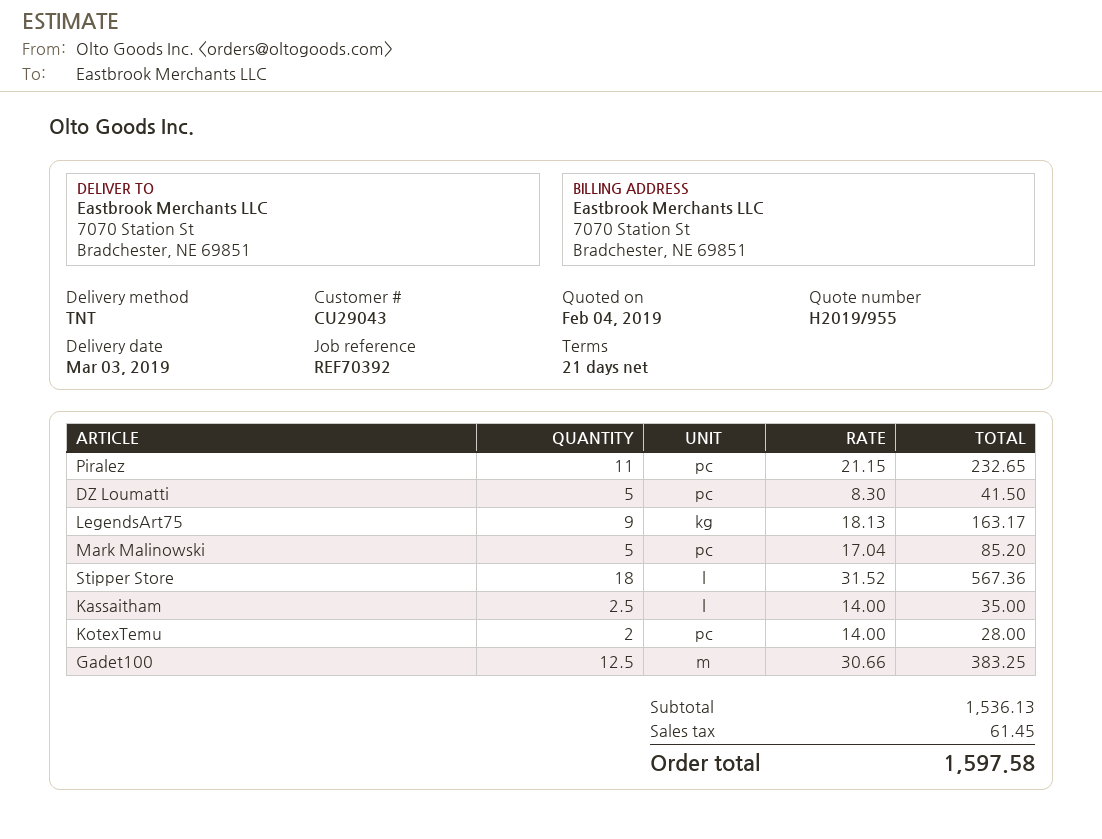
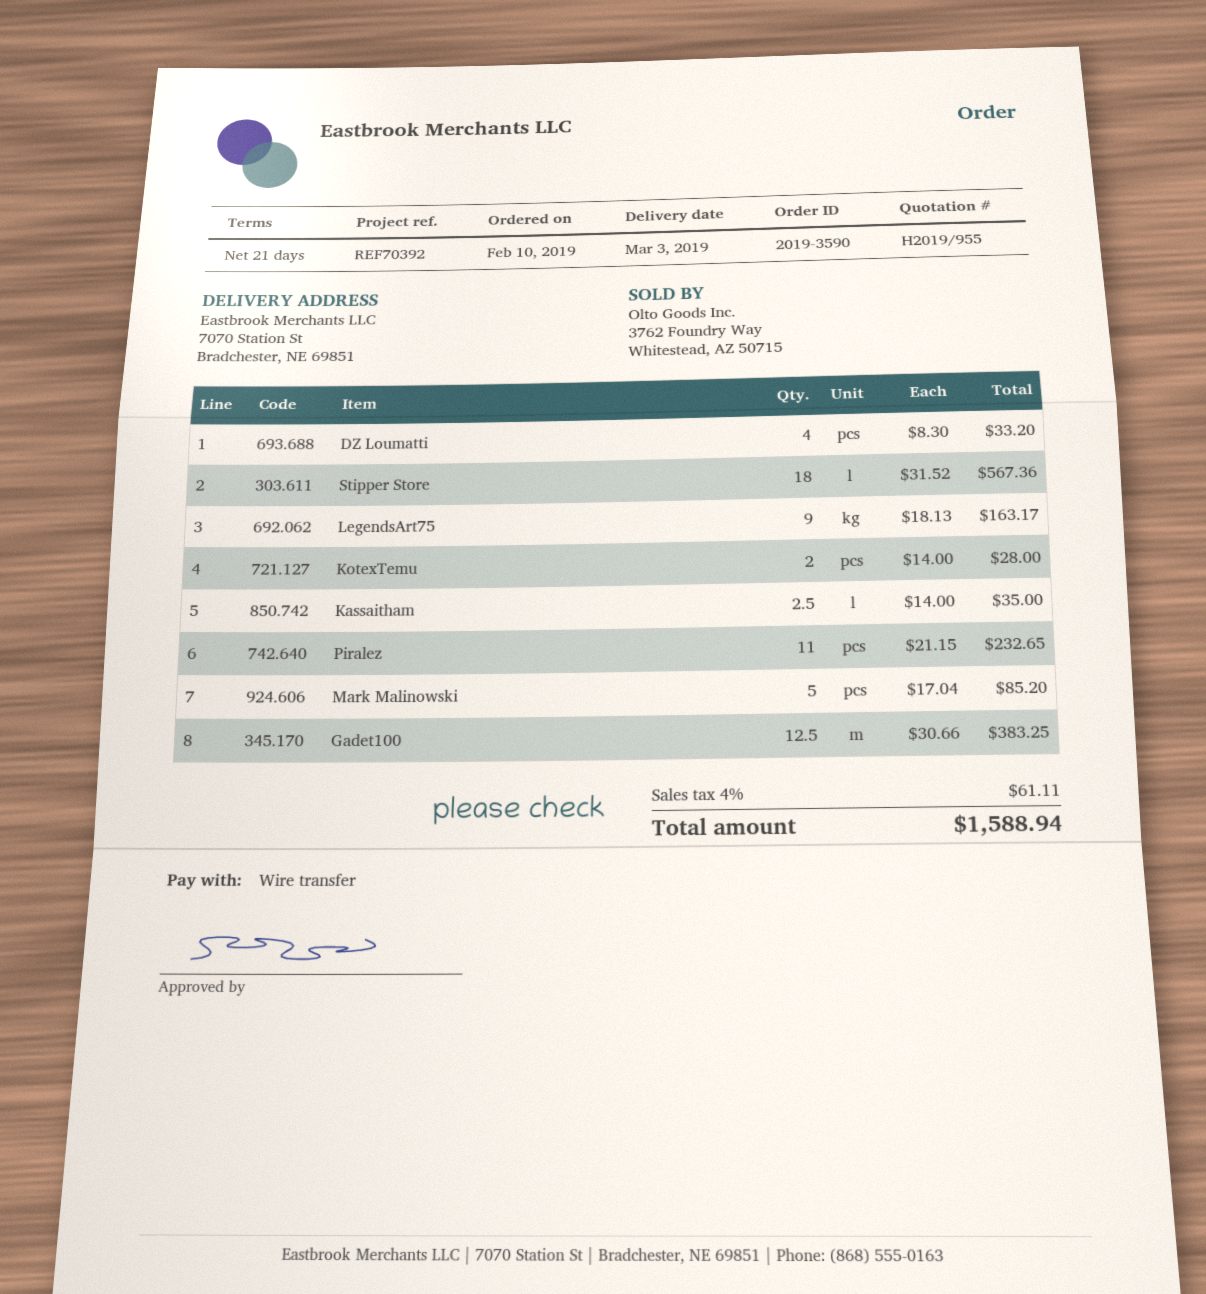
DZ Loumatti: 5 x 8.30 = 41.50 -> 4 x 8.30 = 33.20
tax: 61.45 -> 61.11
total: 1597.58 -> 1588.94

